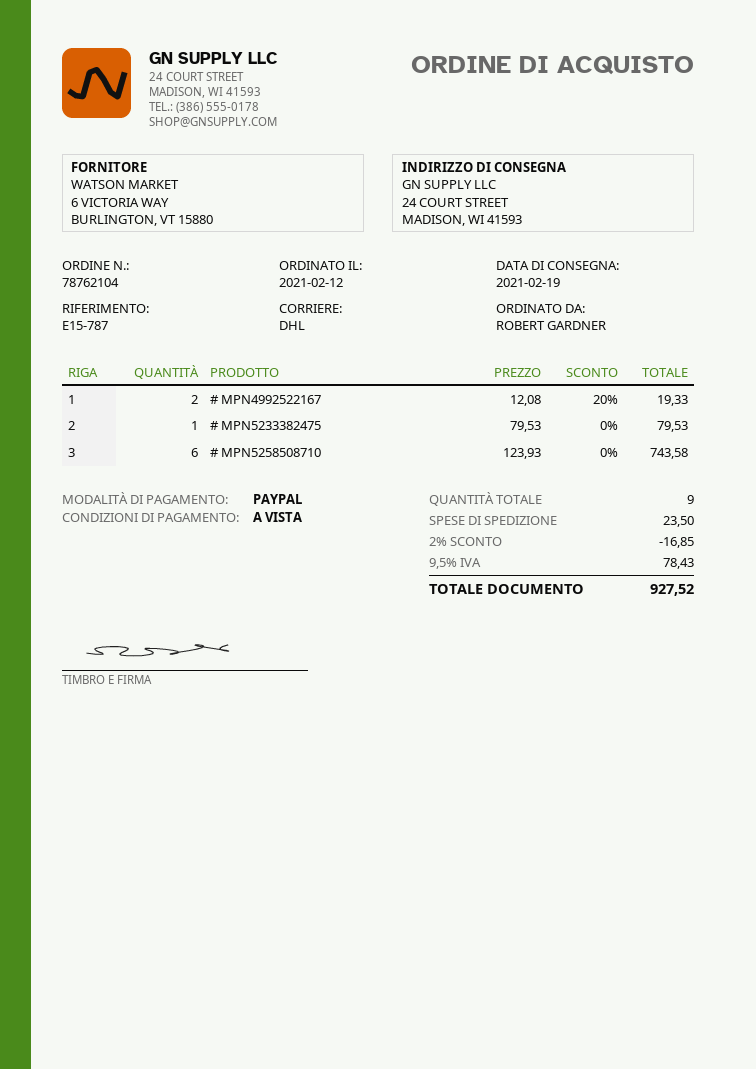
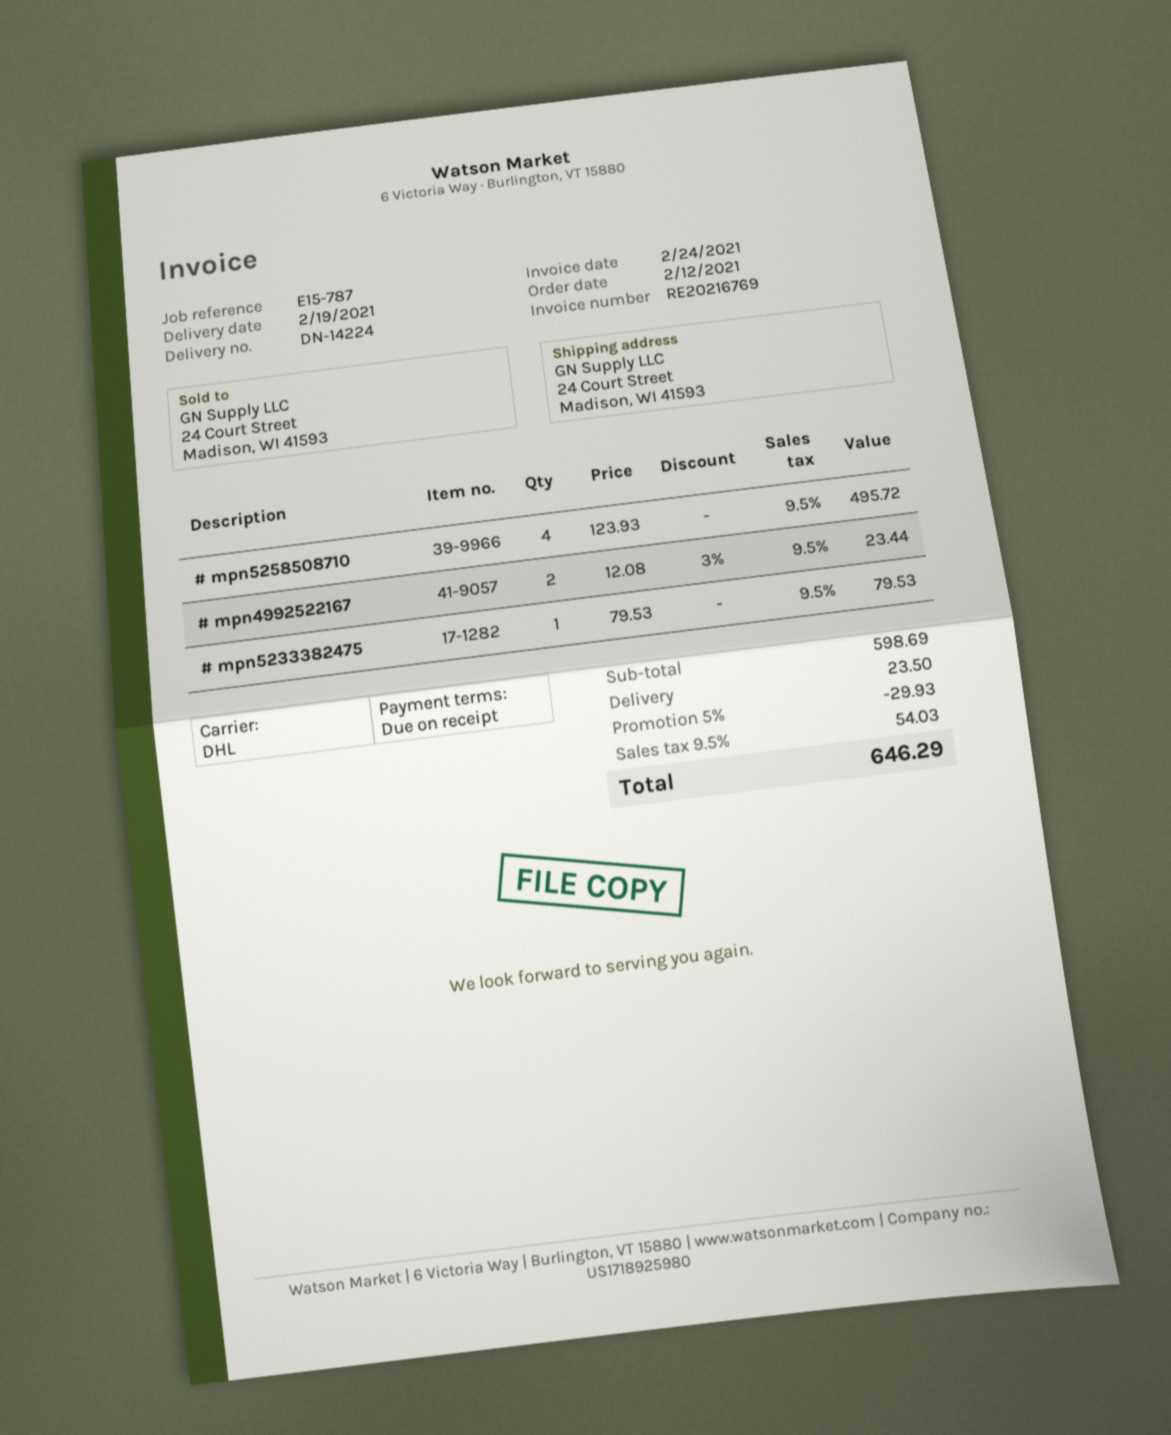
# MPN4992522167: 2 x 12.08 - 20% = 19.33 -> 2 x 12.08 - 3% = 23.44
# MPN5258508710: 6 x 123.93 = 743.58 -> 4 x 123.93 = 495.72
discount: 2% = 16.85 -> 5% = 29.93
tax: 9.5% = 78.43 -> 9.5% = 54.03
total: 927.52 -> 646.29

